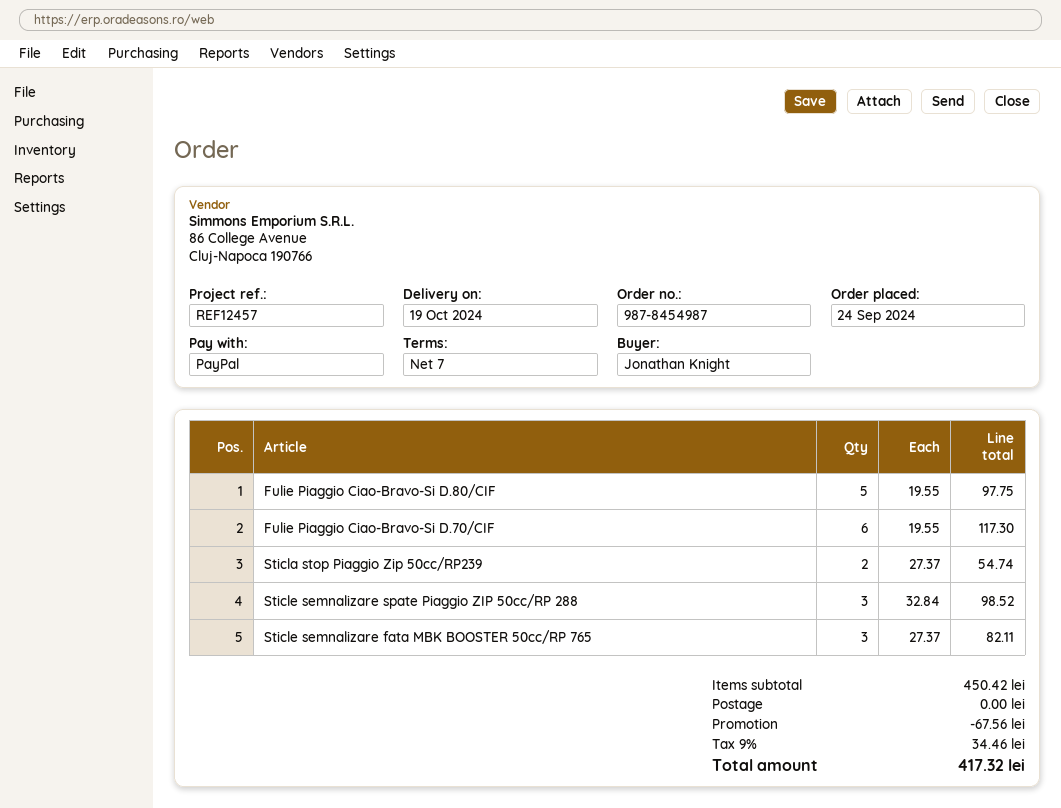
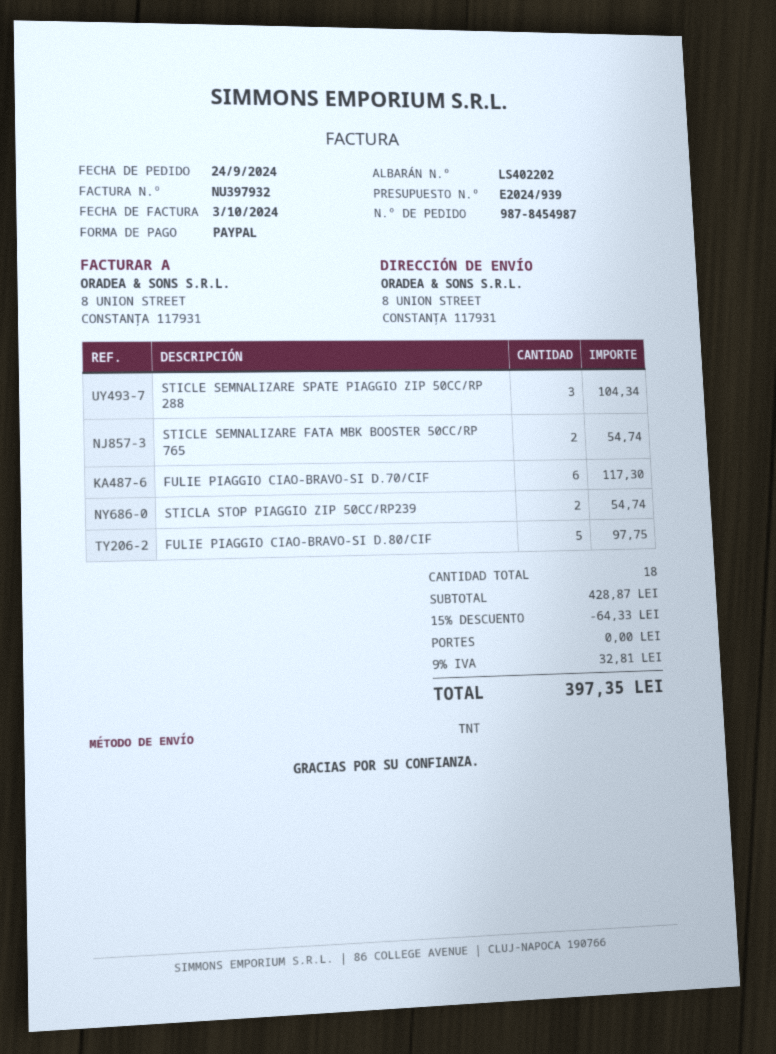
Sticle semnalizare spate Piaggio ZIP 50cc/RP 288: 3 for 98.52 -> 3 for 104.34
Sticle semnalizare fata MBK BOOSTER 50cc/RP 765: 3 for 82.11 -> 2 for 54.74
subtotal: 450.42 -> 428.87
discount: 67.56 -> 64.33
tax: 9% = 34.46 -> 9% = 32.81
total: 417.32 -> 397.35

